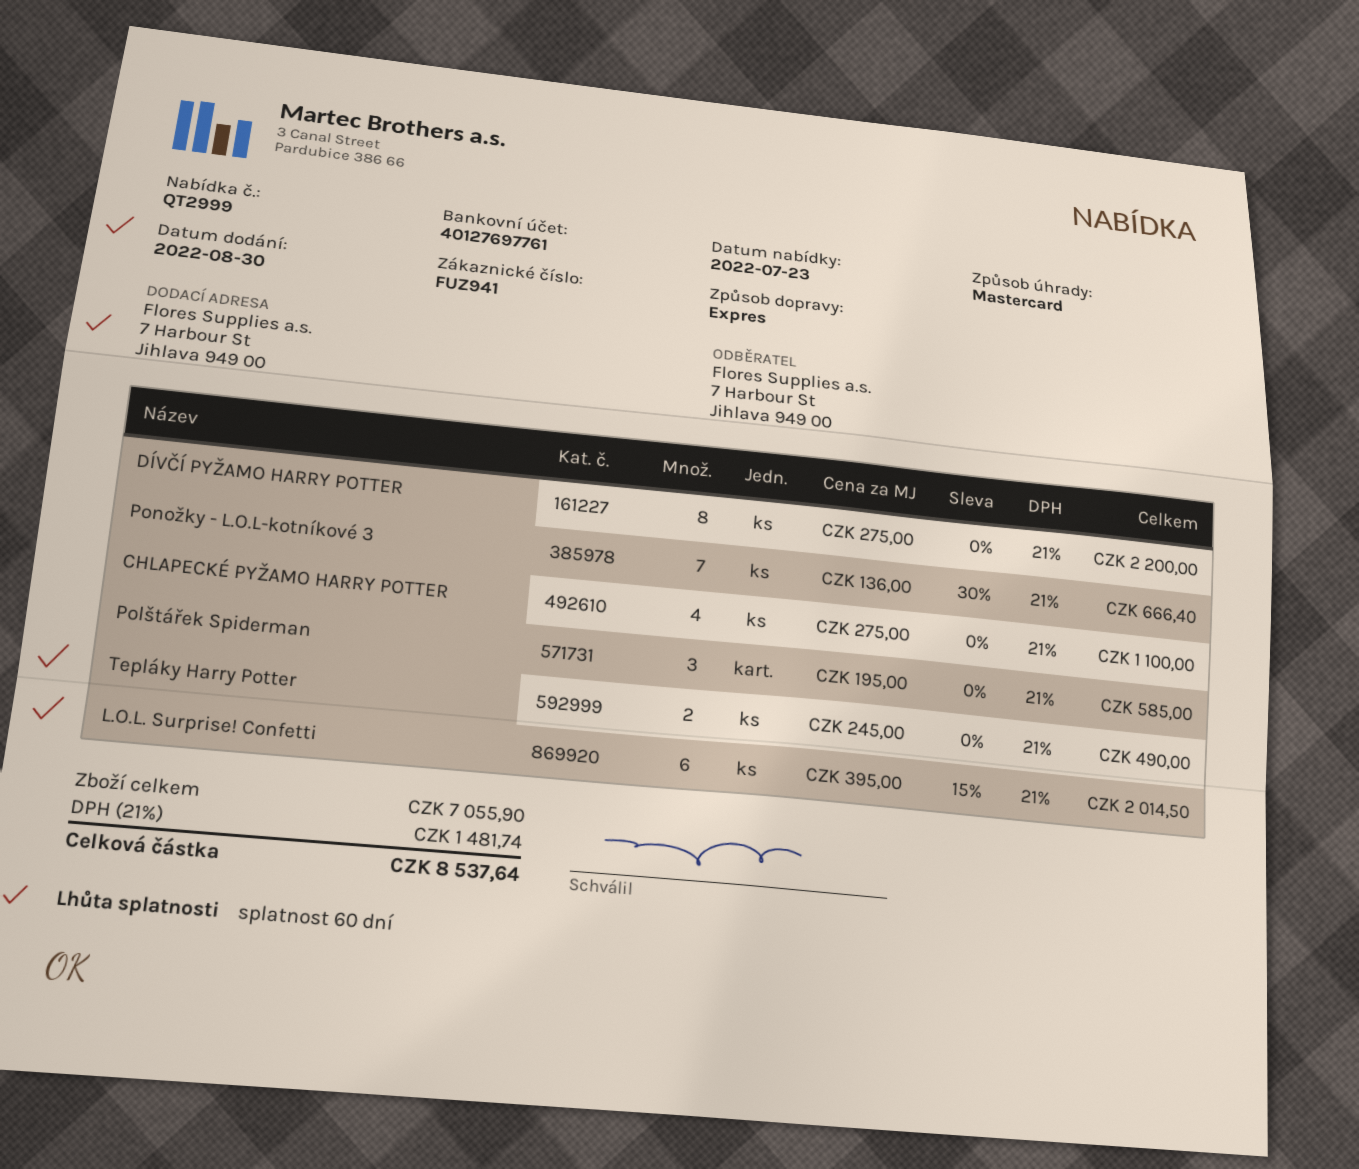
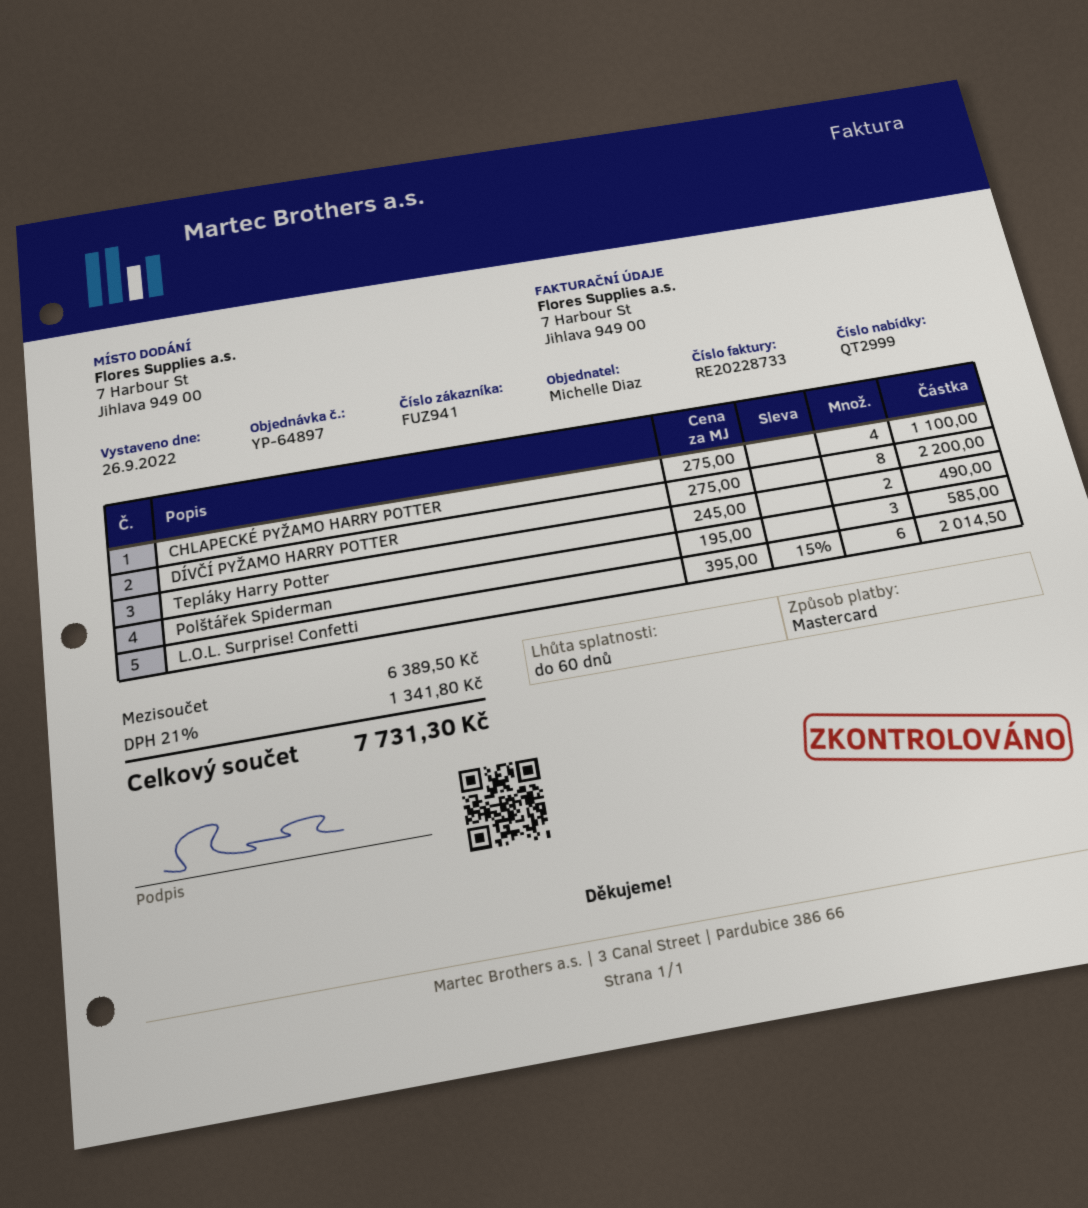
Ponožky - L.O.L-kotníkové 3: 7 x 136.00 - 30% = 666.40 -> none
subtotal: 7055.90 -> 6389.50
tax: 21% = 1481.74 -> 21% = 1341.80
total: 8537.64 -> 7731.30

